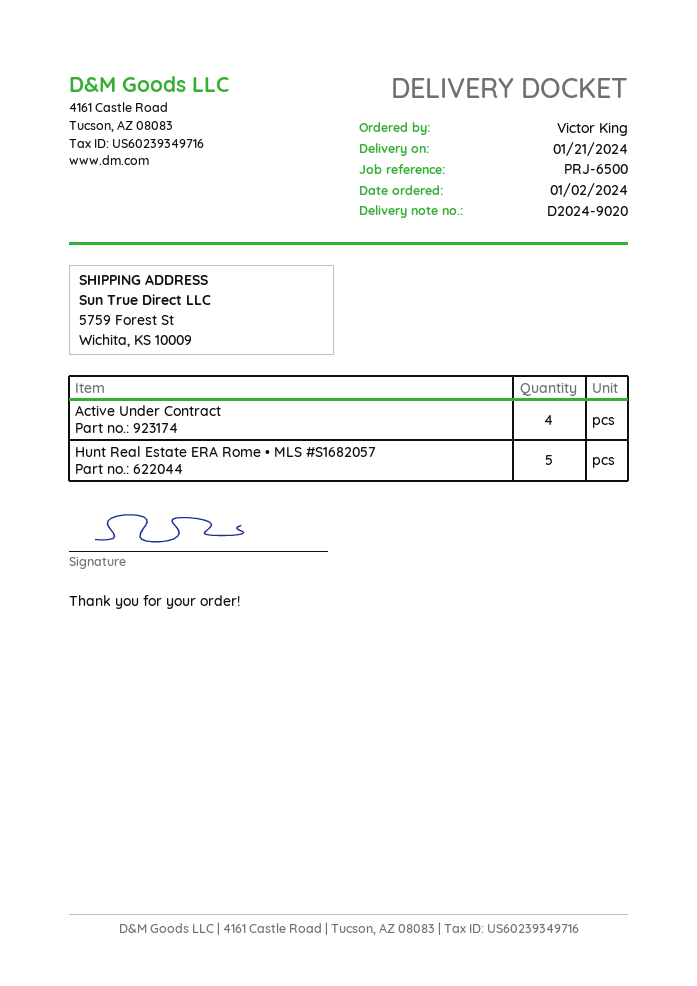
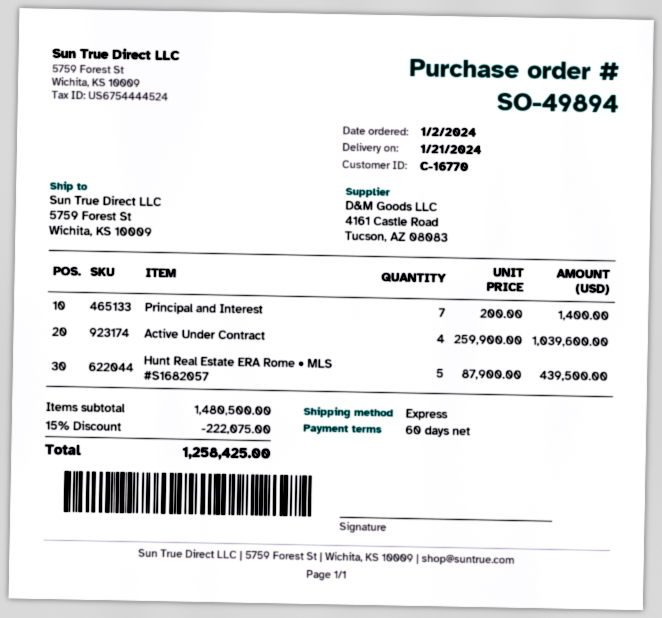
Principal and Interest: none -> 7

